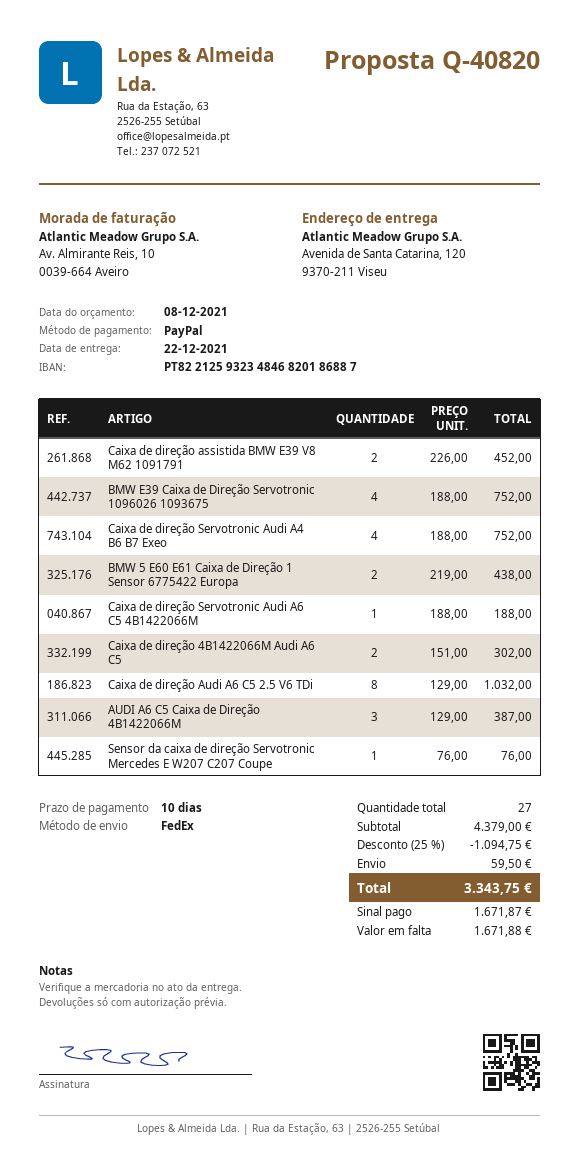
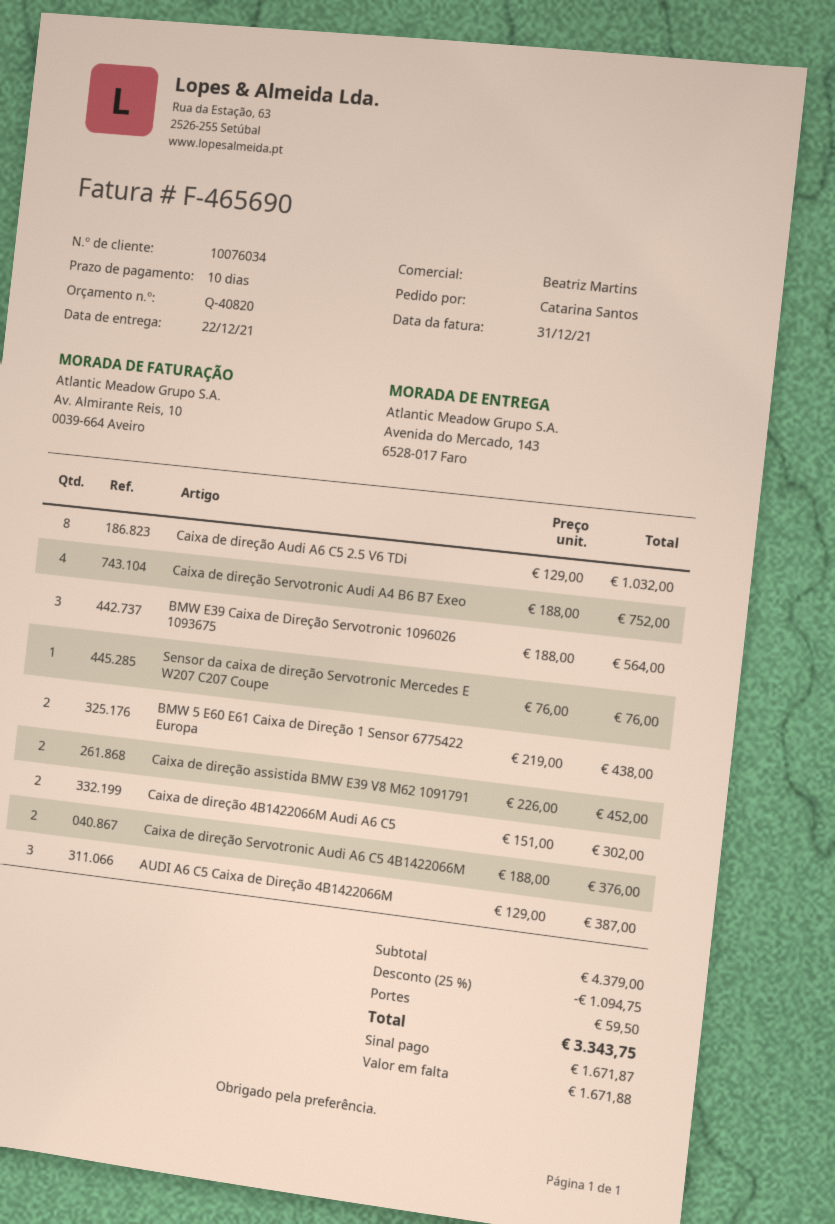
ship to: Avenida de Santa Catarina, 120, 9370-211 Viseu -> Avenida do Mercado, 143, 6528-017 Faro
BMW E39 Caixa de Direção Servotronic 1096026 1093675: 4 x 188.00 = 752.00 -> 3 x 188.00 = 564.00
Caixa de direção Servotronic Audi A6 C5 4B1422066M: 1 x 188.00 = 188.00 -> 2 x 188.00 = 376.00

